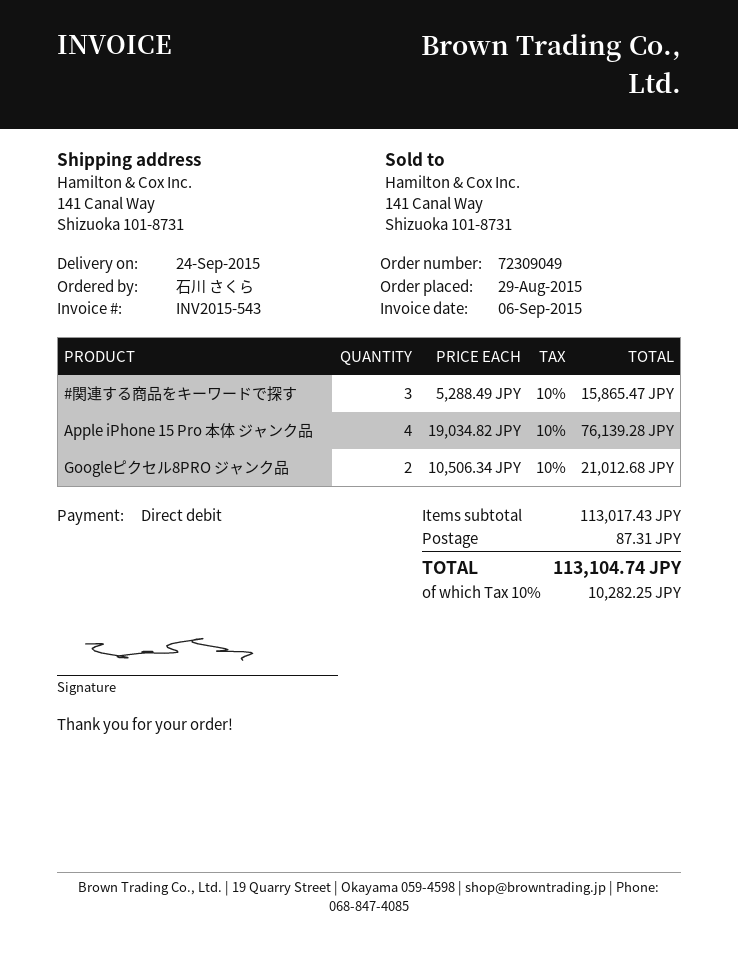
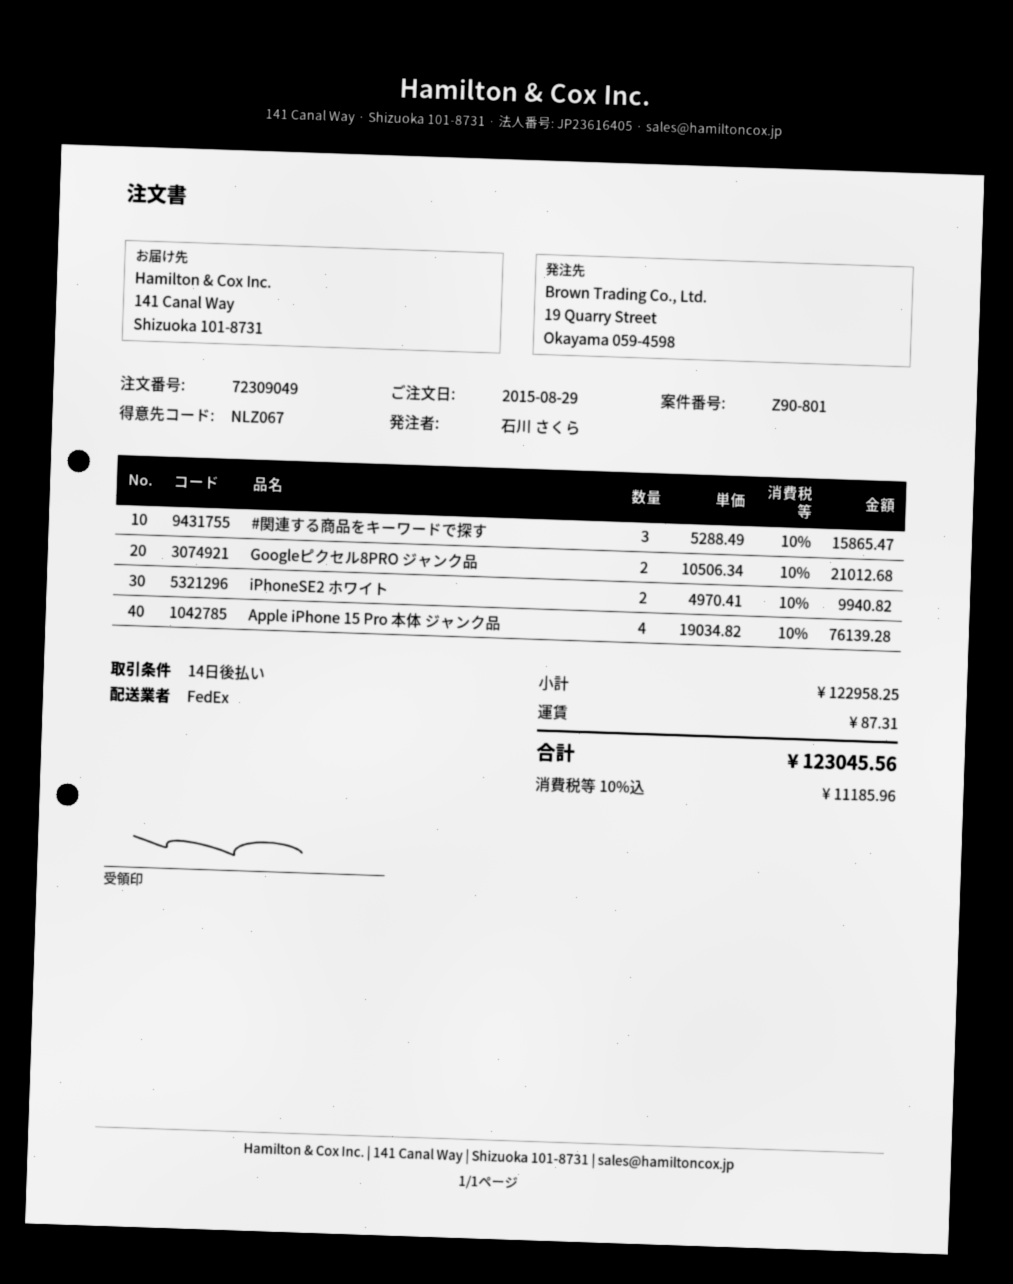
iPhoneSE2 ホワイト: none -> 2 x 4970.41 = 9940.82
subtotal: 113017.43 -> 122958.25
tax: 10% = 10282.25 -> 10% = 11185.96
total: 113104.74 -> 123045.56

